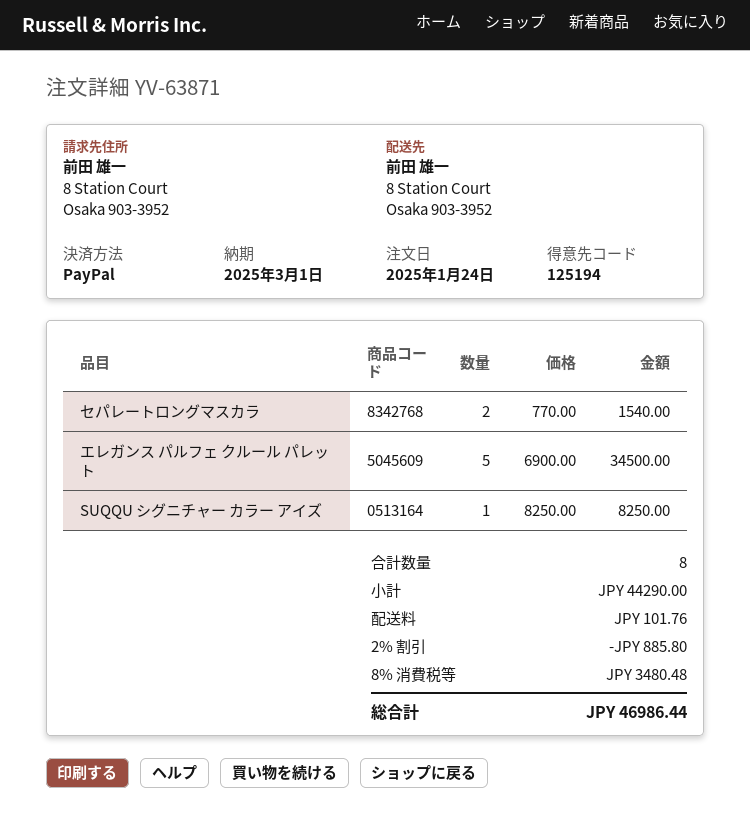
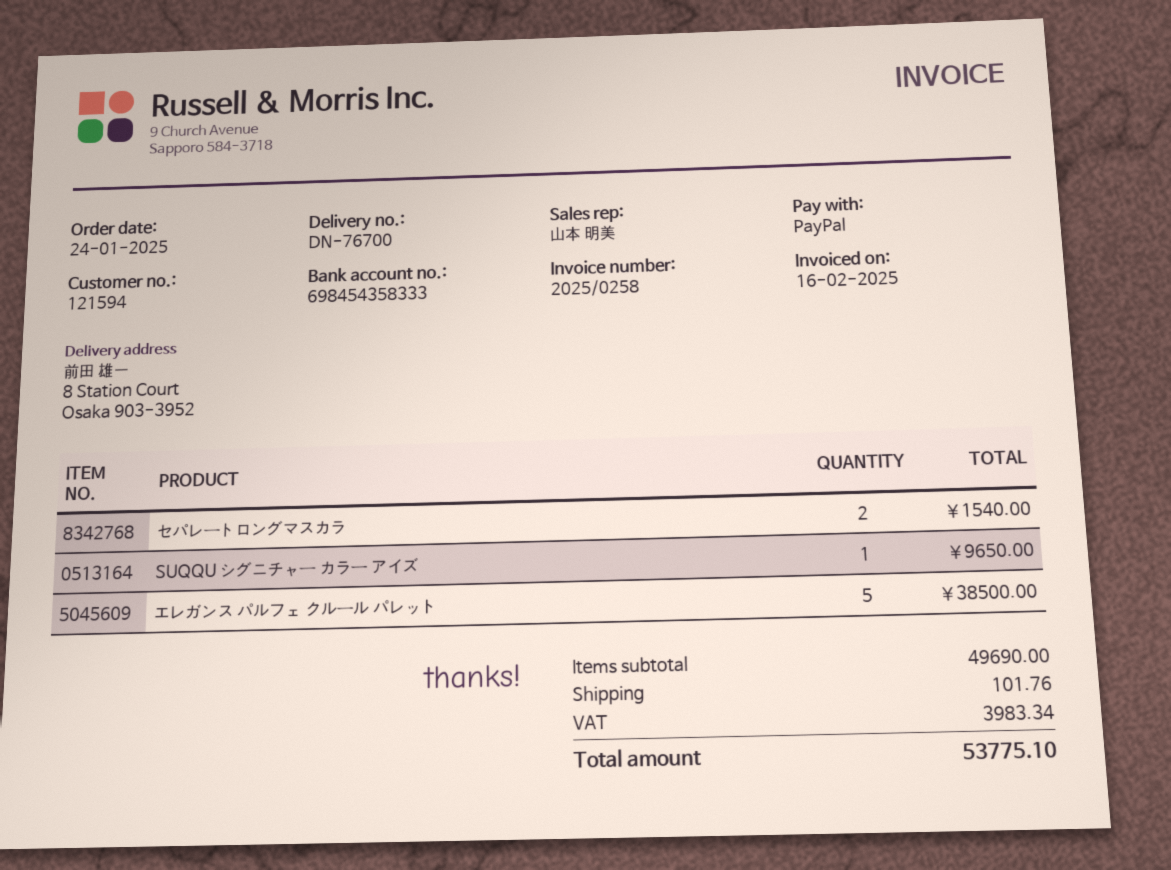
customer number: 125194 -> 121594
エレガンス パルフェ クルール パレット: 5 for 34500.00 -> 5 for 38500.00
SUQQU シグニチャー カラー アイズ: 1 for 8250.00 -> 1 for 9650.00
subtotal: 44290.00 -> 49690.00
discount: 2% = 885.80 -> none
tax: 3480.48 -> 3983.34
total: 46986.44 -> 53775.10

